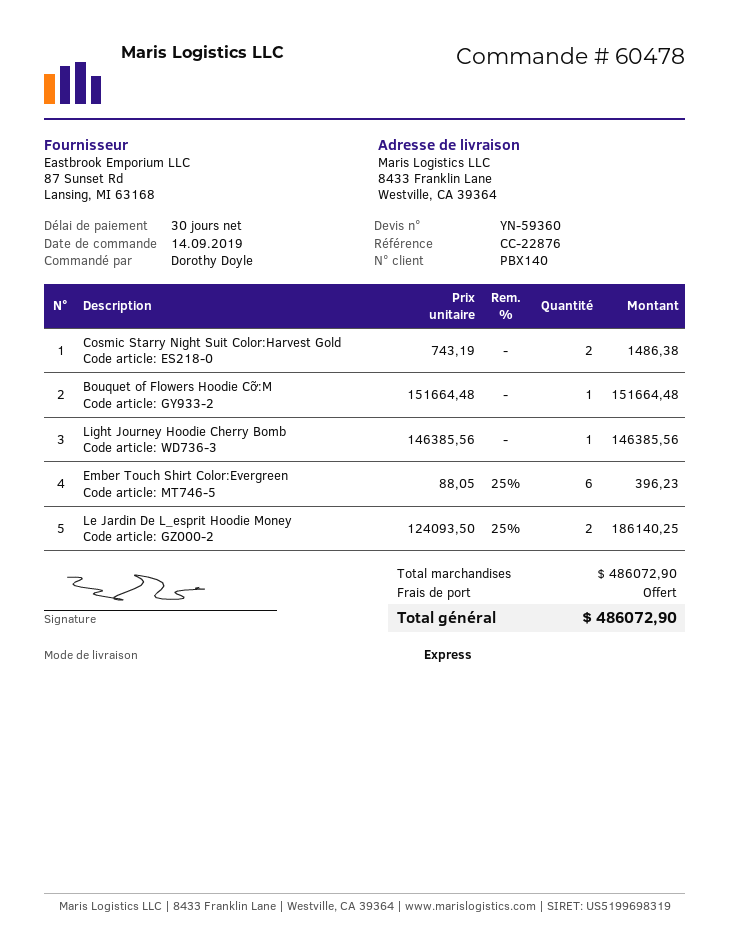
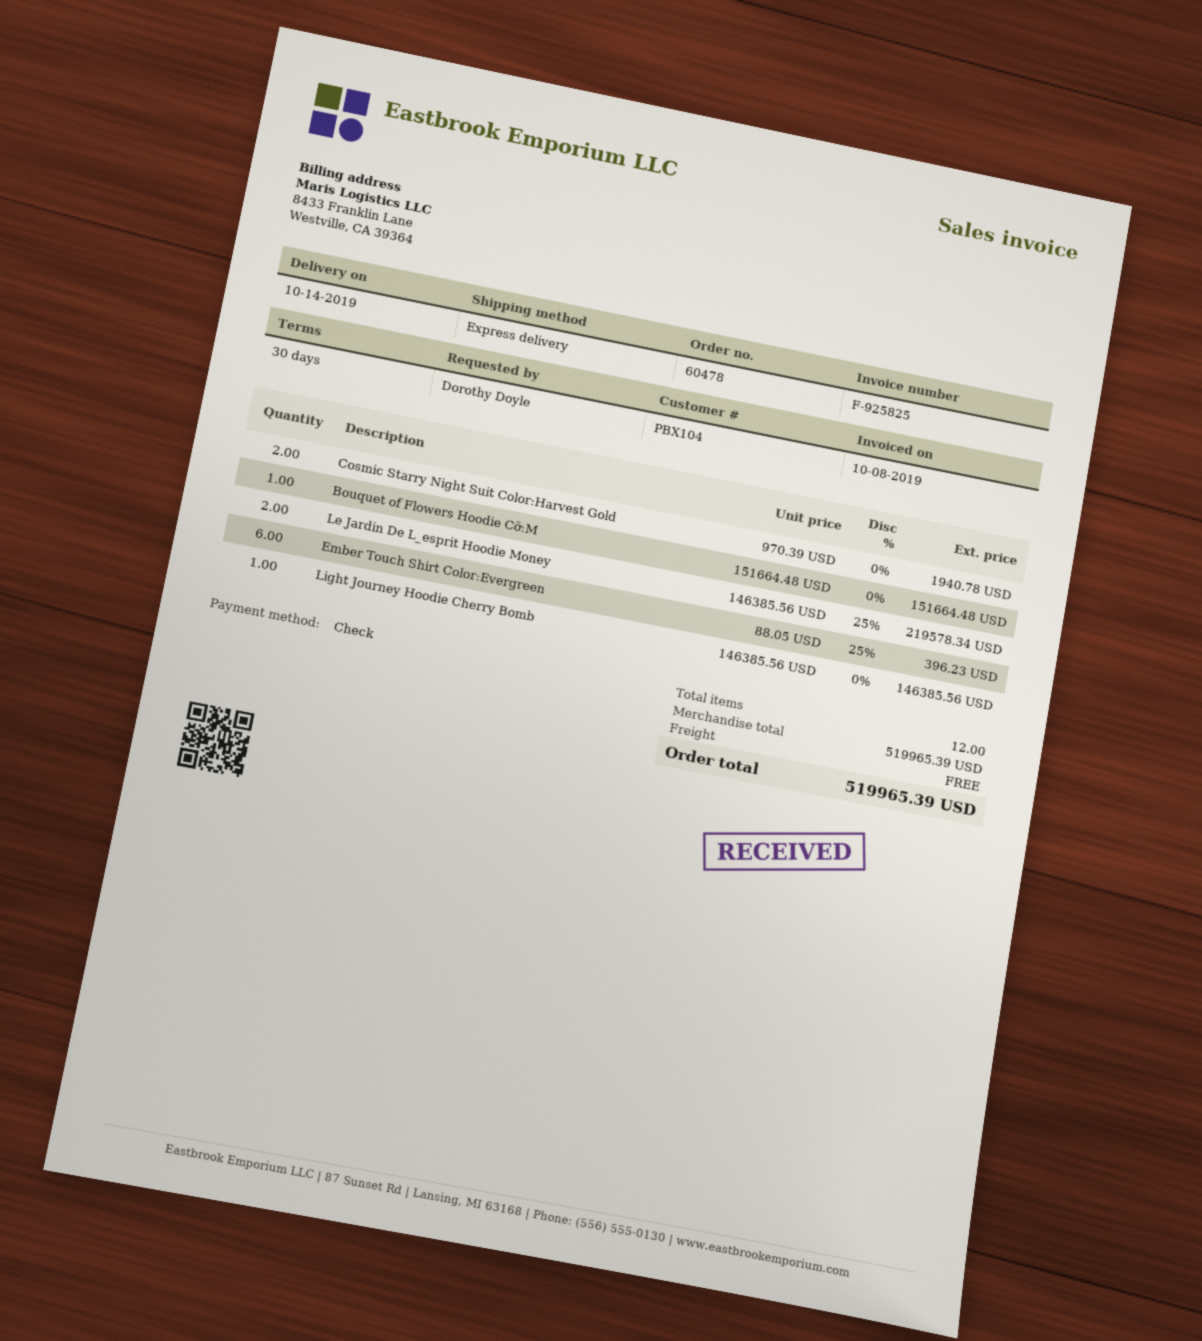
customer number: PBX140 -> PBX104
Cosmic Starry Night Suit Color:Harvest Gold: 2 x 743.19 = 1486.38 -> 2 x 970.39 = 1940.78
Le Jardin De L_esprit Hoodie Money: 2 x 124093.50 - 25% = 186140.25 -> 2 x 146385.56 - 25% = 219578.34
subtotal: 486072.90 -> 519965.39
total: 486072.90 -> 519965.39

